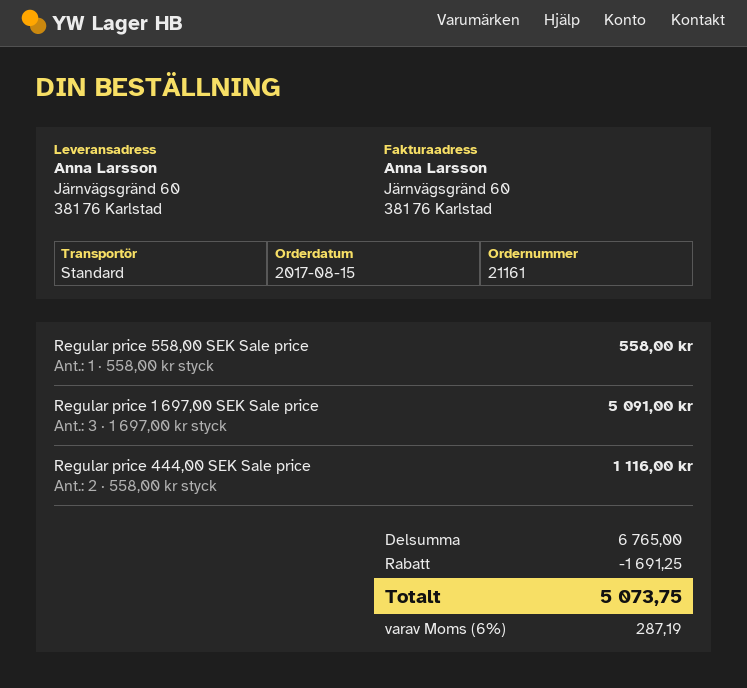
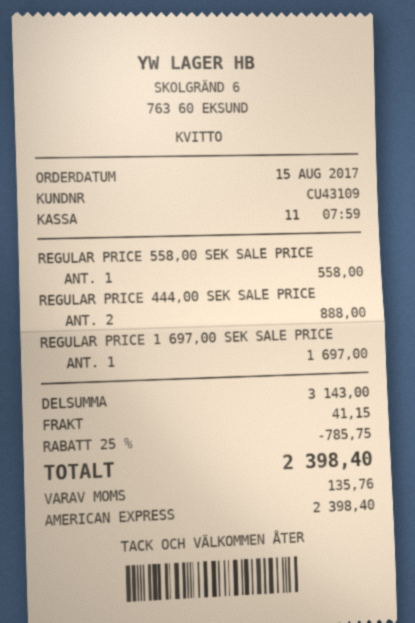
Regular price 1 697,00 SEK Sale price: 3 for 5091.00 -> 1 for 1697.00
Regular price 444,00 SEK Sale price: 2 for 1116.00 -> 2 for 888.00
subtotal: 6765.00 -> 3143.00
discount: 1691.25 -> 785.75
shipping: none -> 41.15
tax: 287.19 -> 135.76
total: 5073.75 -> 2398.40

